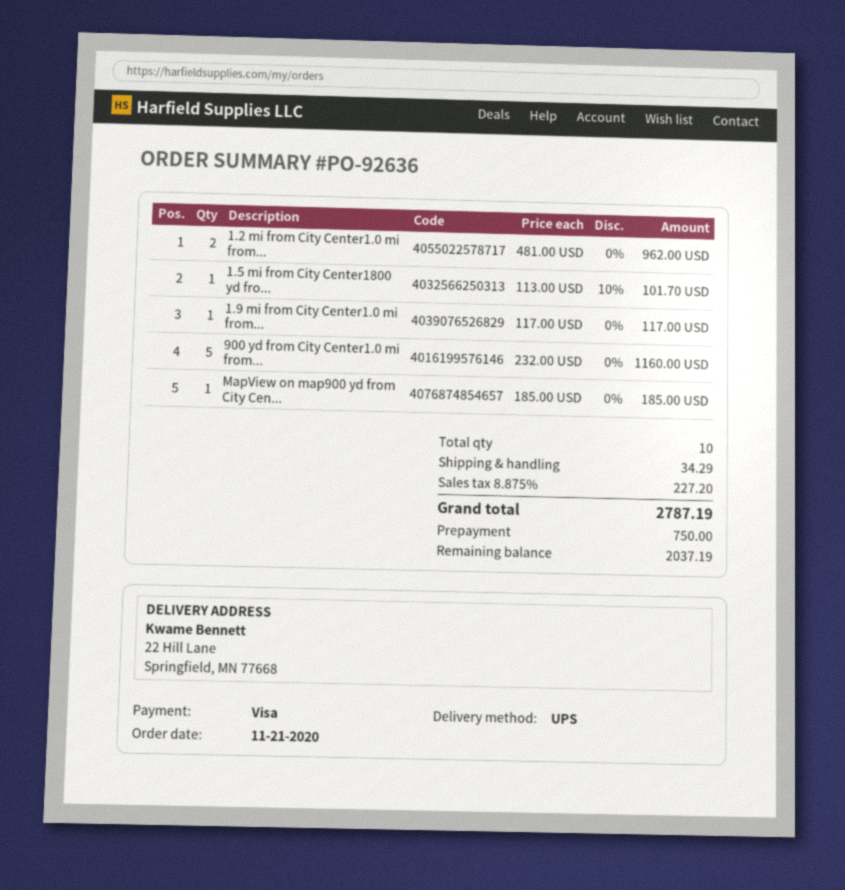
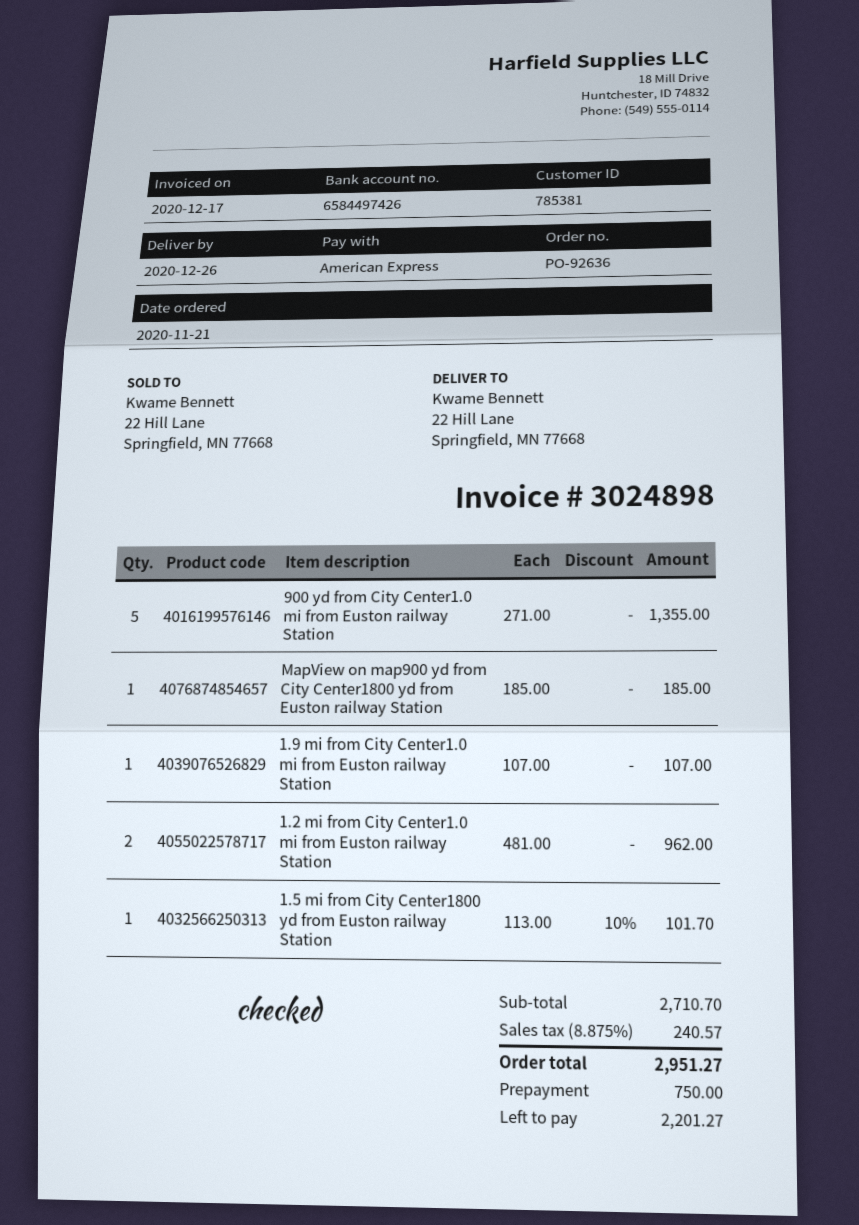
payment method: Visa -> American Express
1.9 mi from City Center1.0 mi from...: 1 x 117.00 = 117.00 -> 1 x 107.00 = 107.00
900 yd from City Center1.0 mi from...: 5 x 232.00 = 1160.00 -> 5 x 271.00 = 1355.00
shipping: 34.29 -> none
tax: 8.875% = 227.20 -> 8.875% = 240.57
total: 2787.19 -> 2951.27
balance: 2037.19 -> 2201.27

